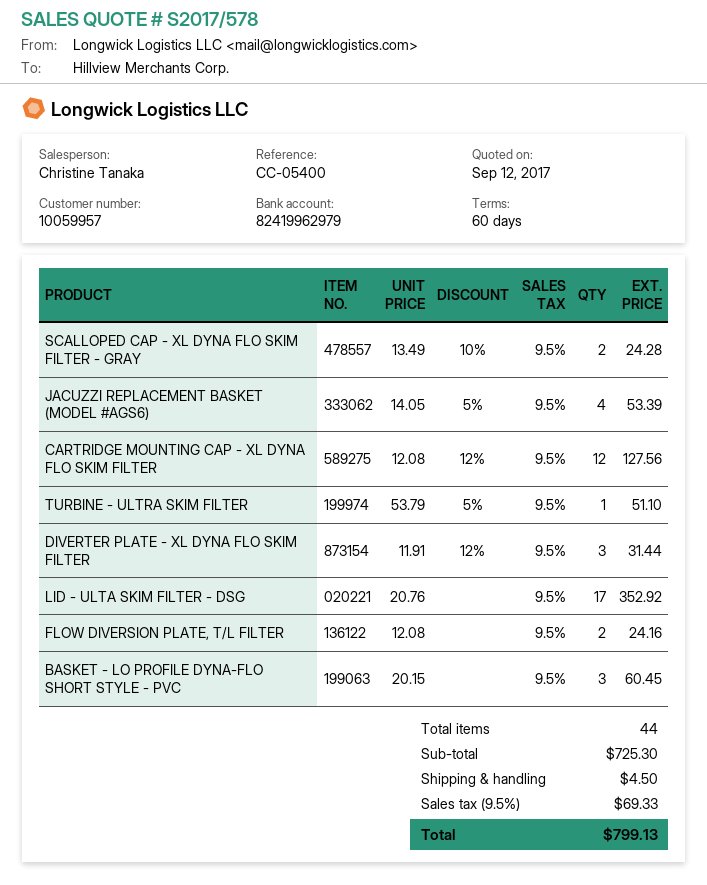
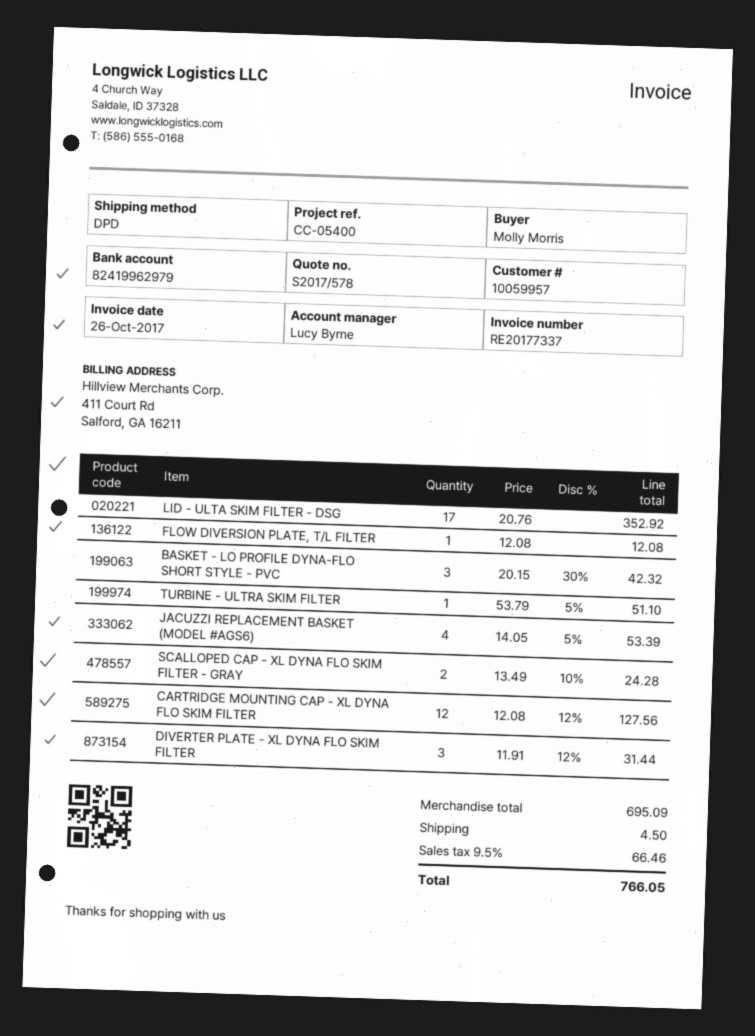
sales rep: Christine Tanaka -> Lucy Byrne
FLOW DIVERSION PLATE, T/L FILTER: 2 x 12.08 = 24.16 -> 1 x 12.08 = 12.08
BASKET - LO PROFILE DYNA-FLO SHORT STYLE - PVC: 3 x 20.15 = 60.45 -> 3 x 20.15 - 30% = 42.32
subtotal: 725.30 -> 695.09
tax: 9.5% = 69.33 -> 9.5% = 66.46
total: 799.13 -> 766.05

